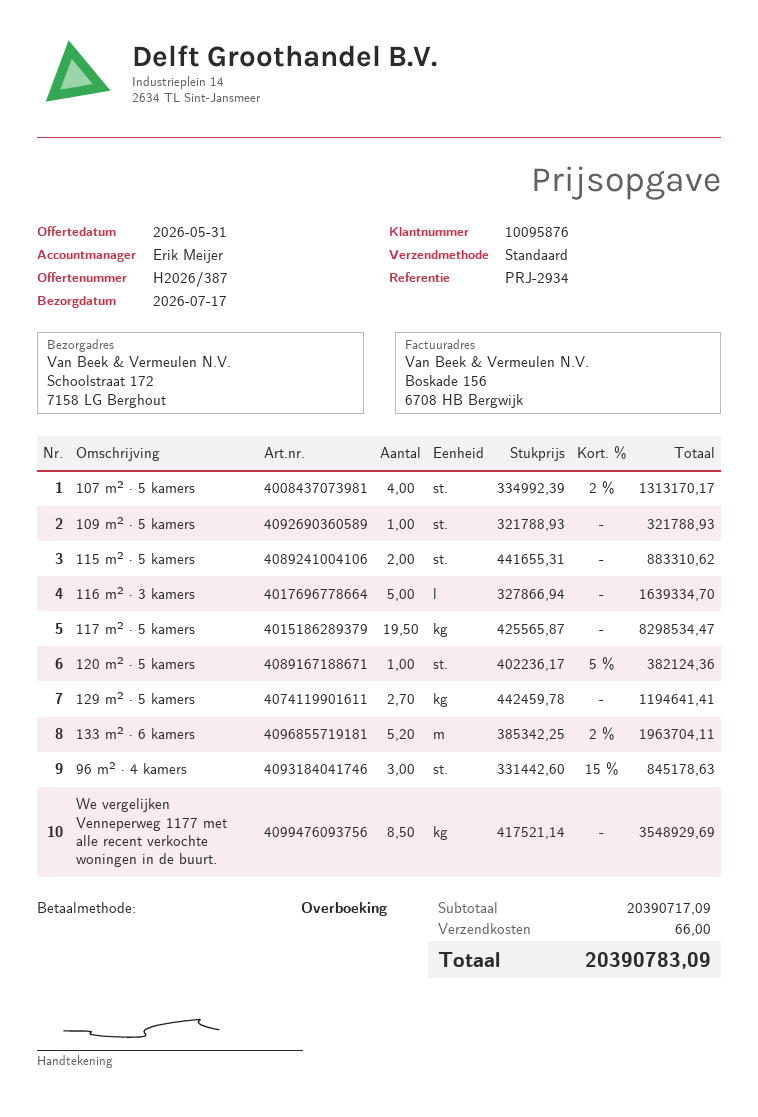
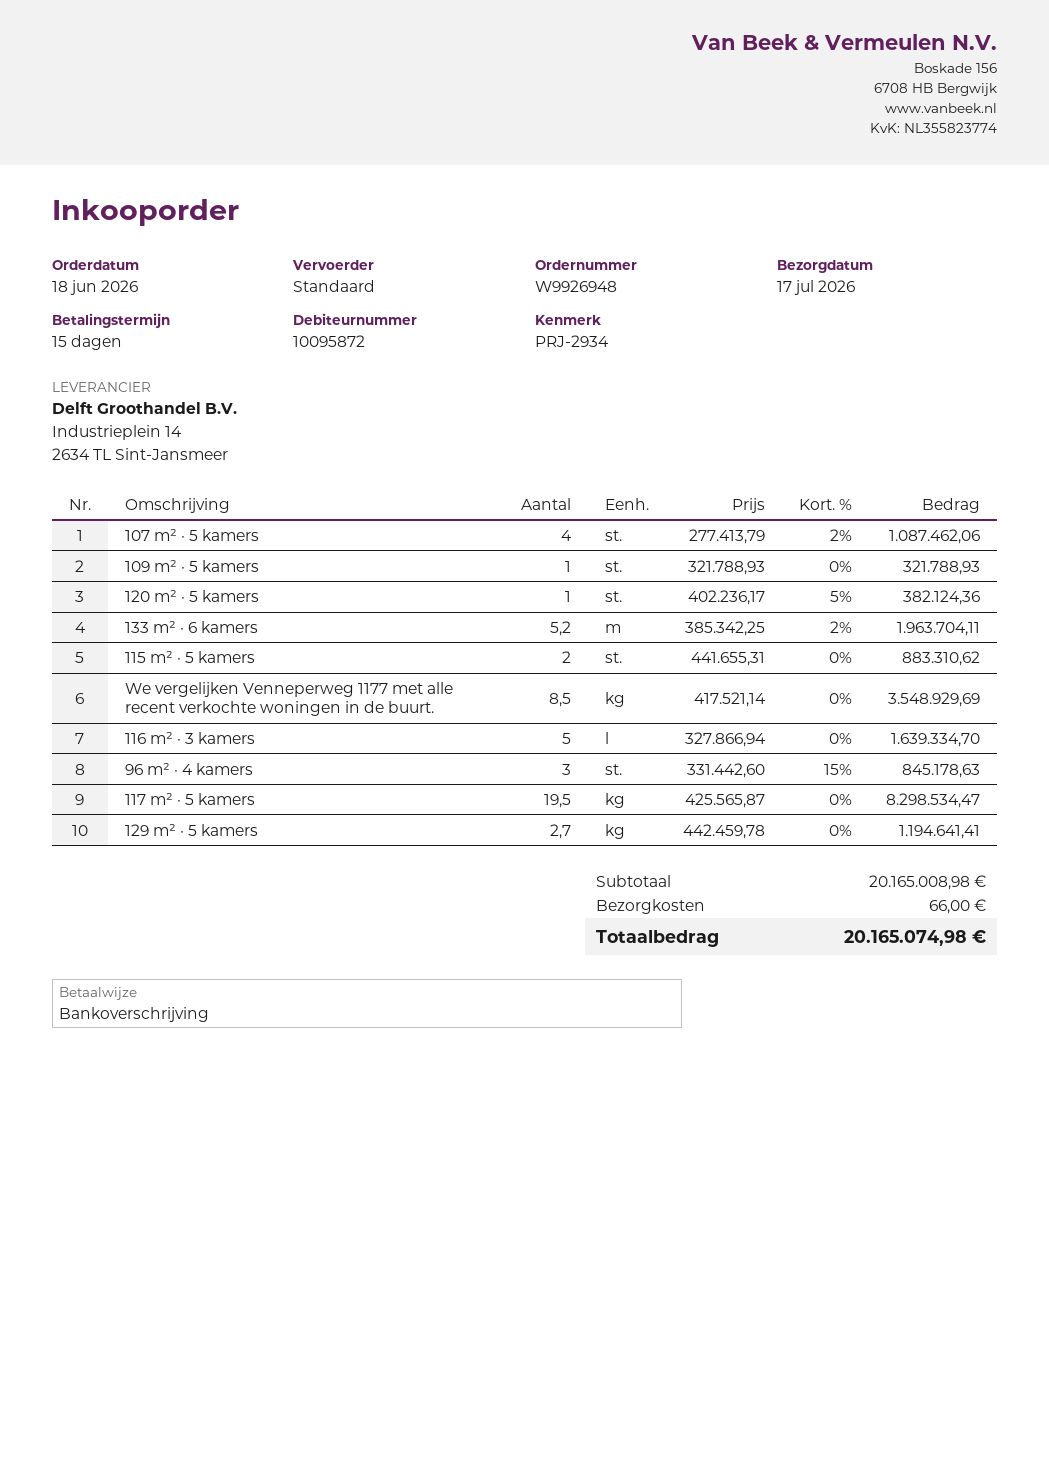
customer number: 10095876 -> 10095872
107 m² · 5 kamers: 4 x 334992.39 - 2% = 1313170.17 -> 4 x 277413.79 - 2% = 1087462.06
subtotal: 20390717.09 -> 20165008.98
total: 20390783.09 -> 20165074.98

